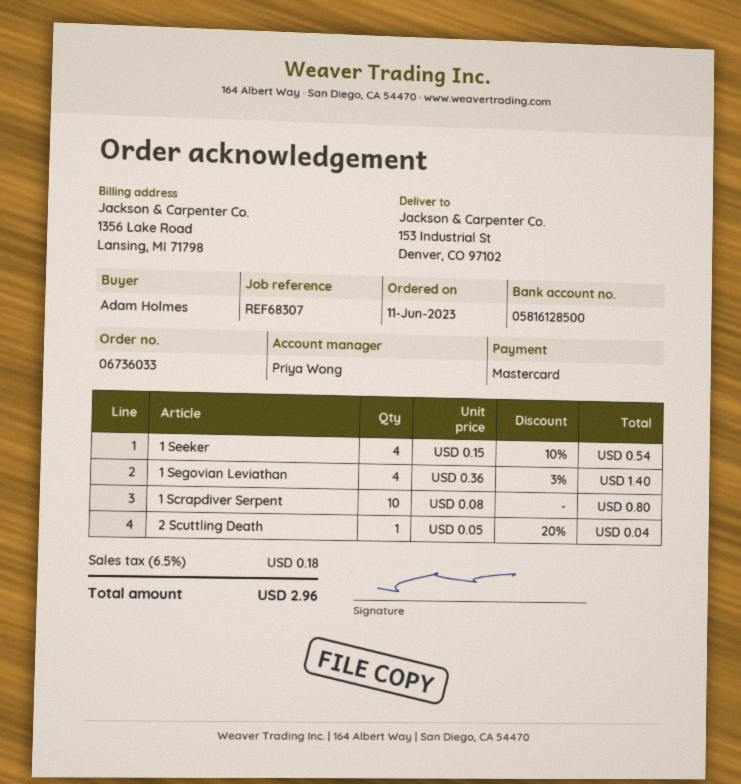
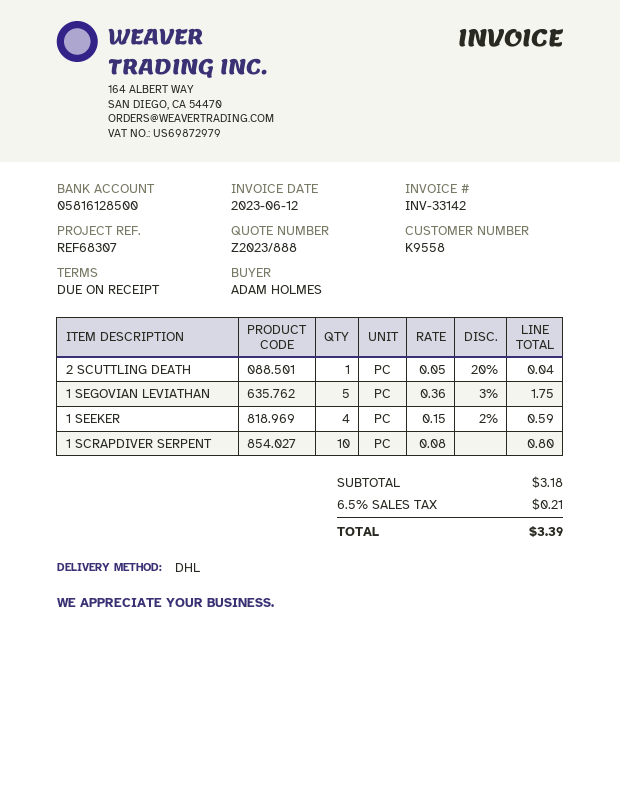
1 Seeker: 4 x 0.15 - 10% = 0.54 -> 4 x 0.15 - 2% = 0.59
1 Segovian Leviathan: 4 x 0.36 - 3% = 1.40 -> 5 x 0.36 - 3% = 1.75
tax: 6.5% = 0.18 -> 6.5% = 0.21
total: 2.96 -> 3.39

